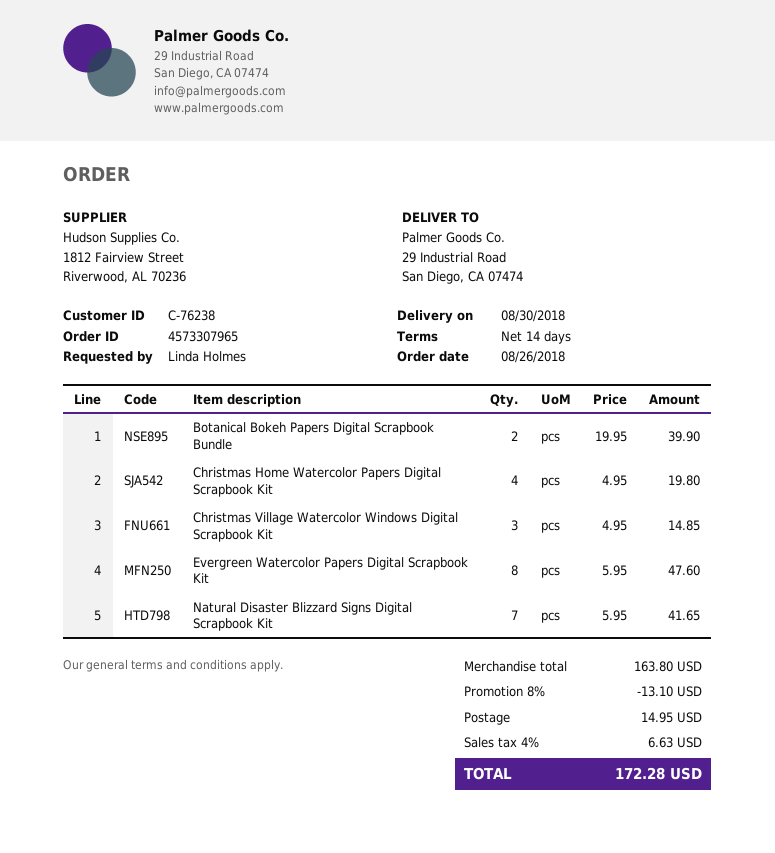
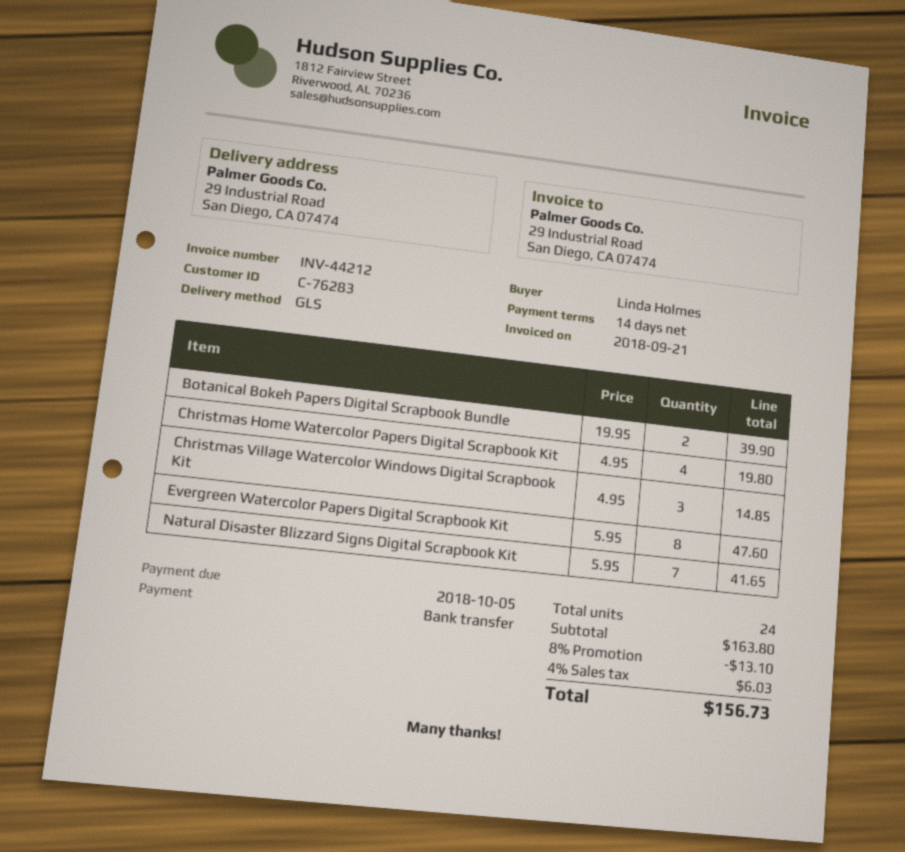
customer number: C-76238 -> C-76283
shipping: 14.95 -> none
tax: 4% = 6.63 -> 4% = 6.03
total: 172.28 -> 156.73

